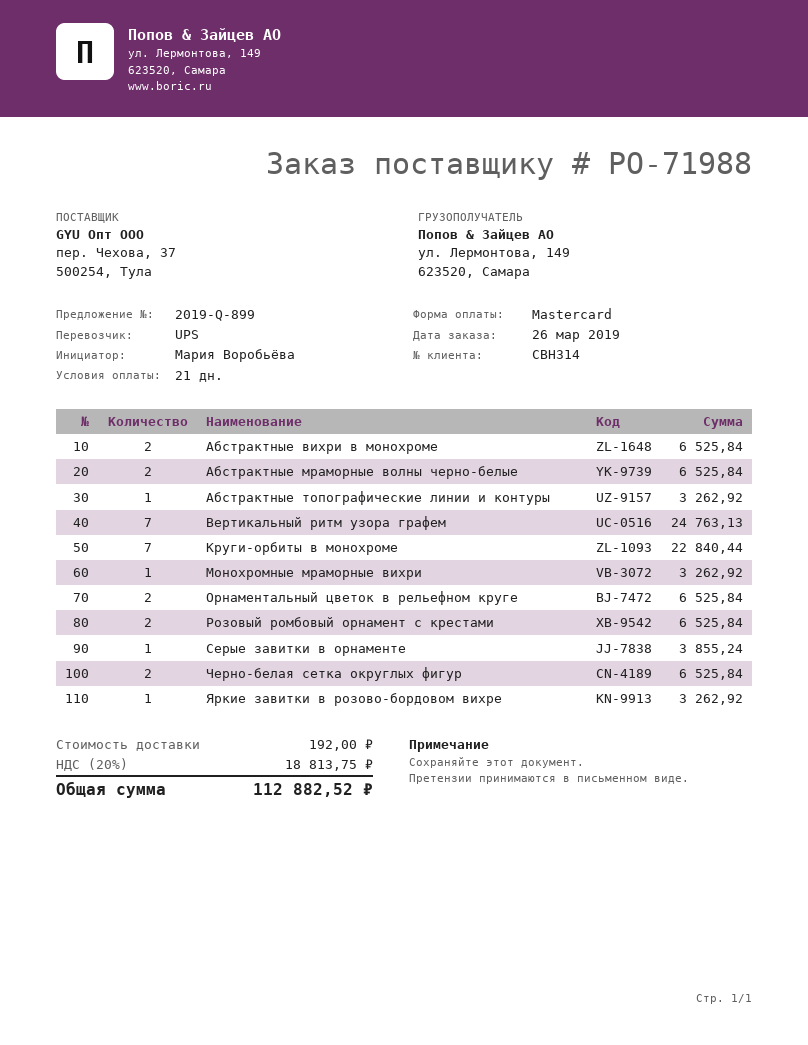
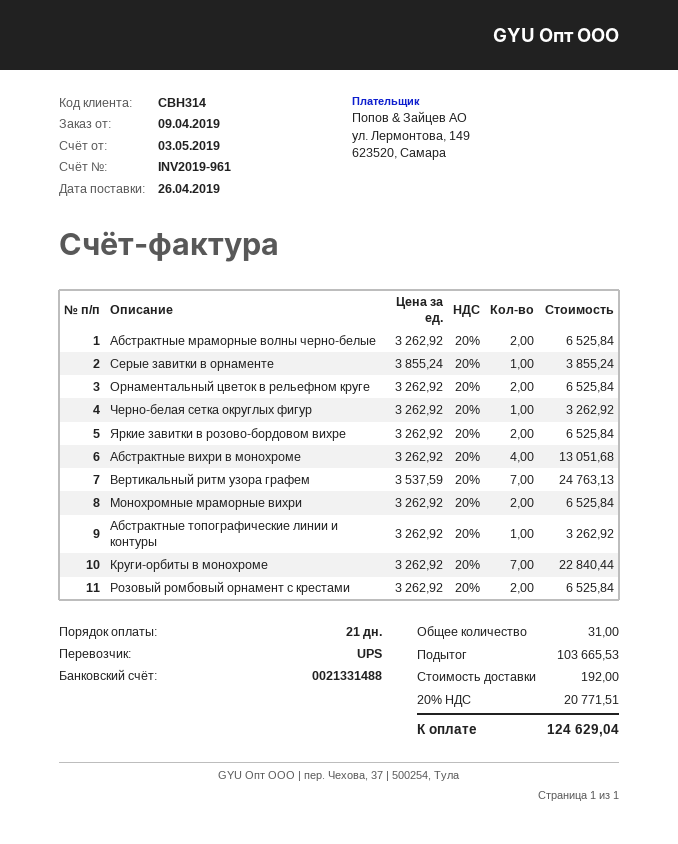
order date: 2019-03-26 -> 2019-04-09
Абстрактные вихри в монохроме: 2 for 6525.84 -> 4 for 13051.68
Монохромные мраморные вихри: 1 for 3262.92 -> 2 for 6525.84
Черно-белая сетка округлых фигур: 2 for 6525.84 -> 1 for 3262.92
Яркие завитки в розово-бордовом вихре: 1 for 3262.92 -> 2 for 6525.84
tax: 20% = 18813.75 -> 20% = 20771.51
total: 112882.52 -> 124629.04

